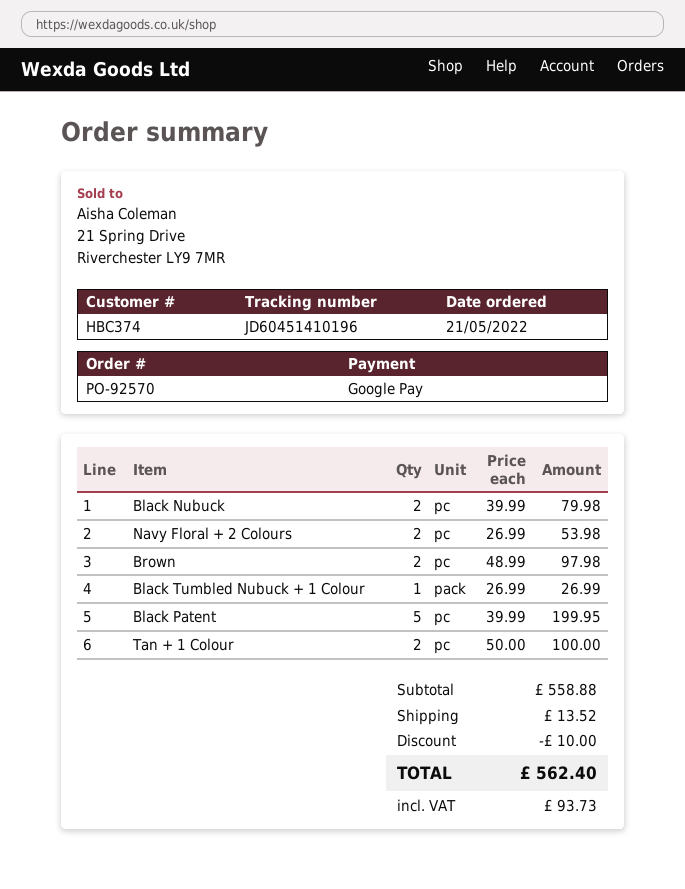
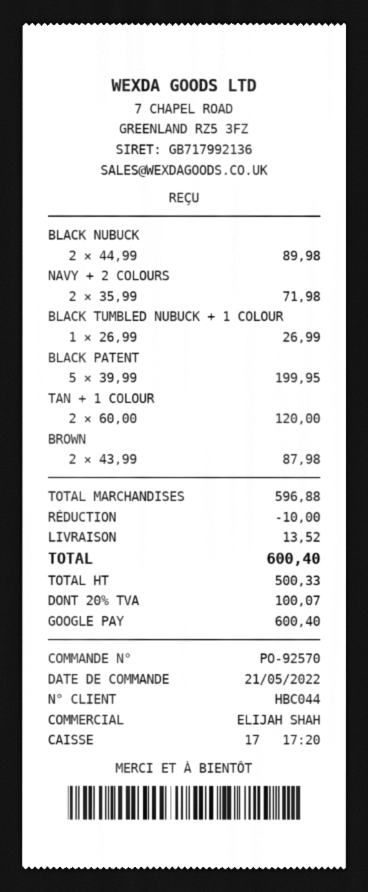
customer number: HBC374 -> HBC044
Black Nubuck: 2 x 39.99 = 79.98 -> 2 x 44.99 = 89.98
Navy Floral + 2 Colours: 2 x 26.99 = 53.98 -> none
Brown: 2 x 48.99 = 97.98 -> 2 x 43.99 = 87.98
Tan + 1 Colour: 2 x 50.00 = 100.00 -> 2 x 60.00 = 120.00
NAVY + 2 COLOURS: none -> 2 x 35.99 = 71.98
subtotal: 558.88 -> 596.88
tax: 93.73 -> 100.07
total: 562.40 -> 600.40

